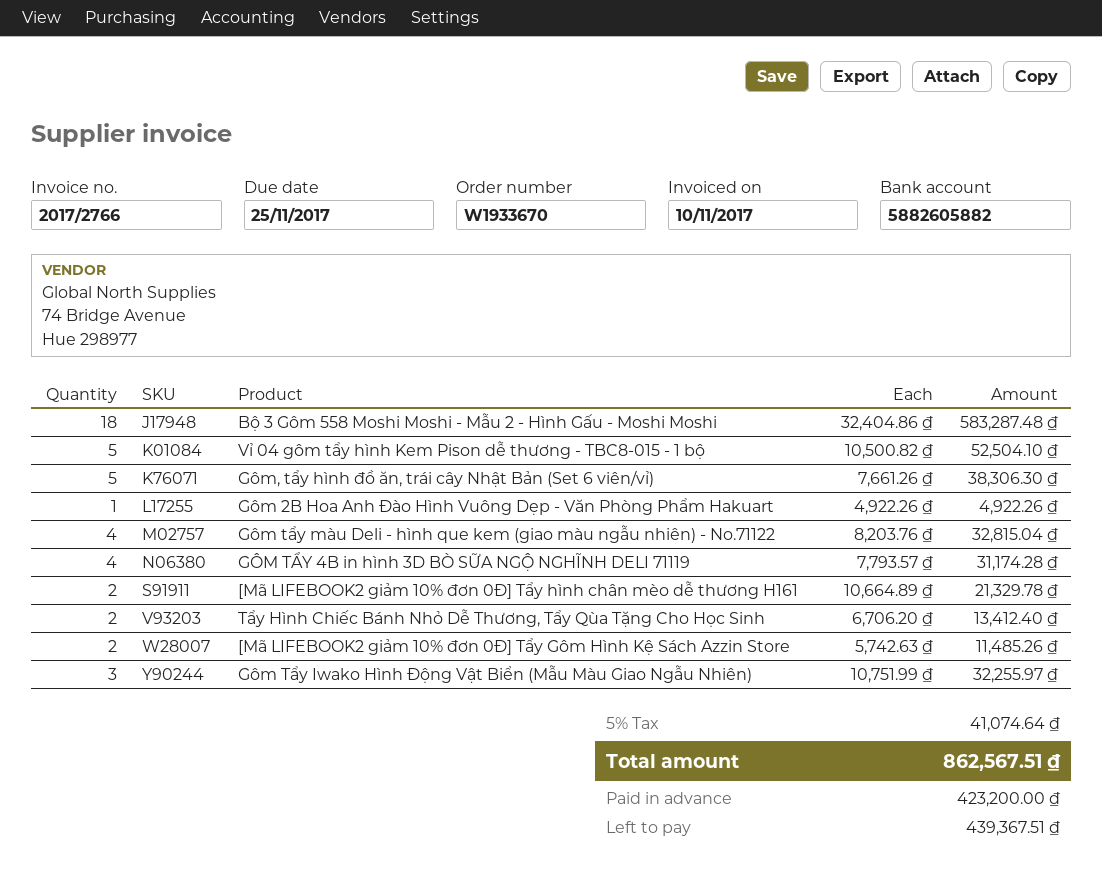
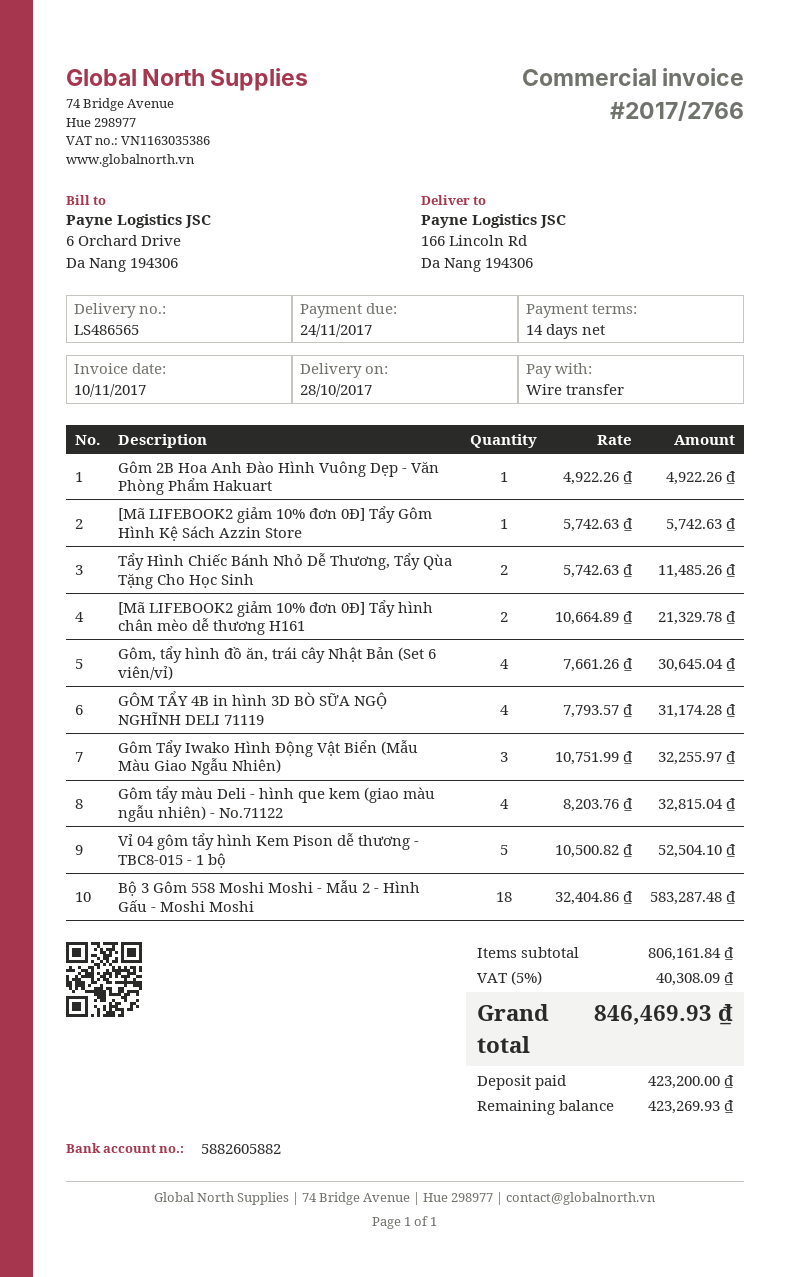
due date: 2017-11-25 -> 2017-11-24
Gôm, tẩy hình đồ ăn, trái cây Nhật Bản (Set 6 viên/vỉ): 5 x 7661.26 = 38306.30 -> 4 x 7661.26 = 30645.04
Tẩy Hình Chiếc Bánh Nhỏ Dễ Thương, Tẩy Qùa Tặng Cho Học Sinh: 2 x 6706.20 = 13412.40 -> 2 x 5742.63 = 11485.26
[Mã LIFEBOOK2 giảm 10% đơn 0Đ] Tẩy Gôm Hình Kệ Sách Azzin Store: 2 x 5742.63 = 11485.26 -> 1 x 5742.63 = 5742.63
tax: 5% = 41074.64 -> 5% = 40308.09
total: 862567.51 -> 846469.93
balance: 439367.51 -> 423269.93

